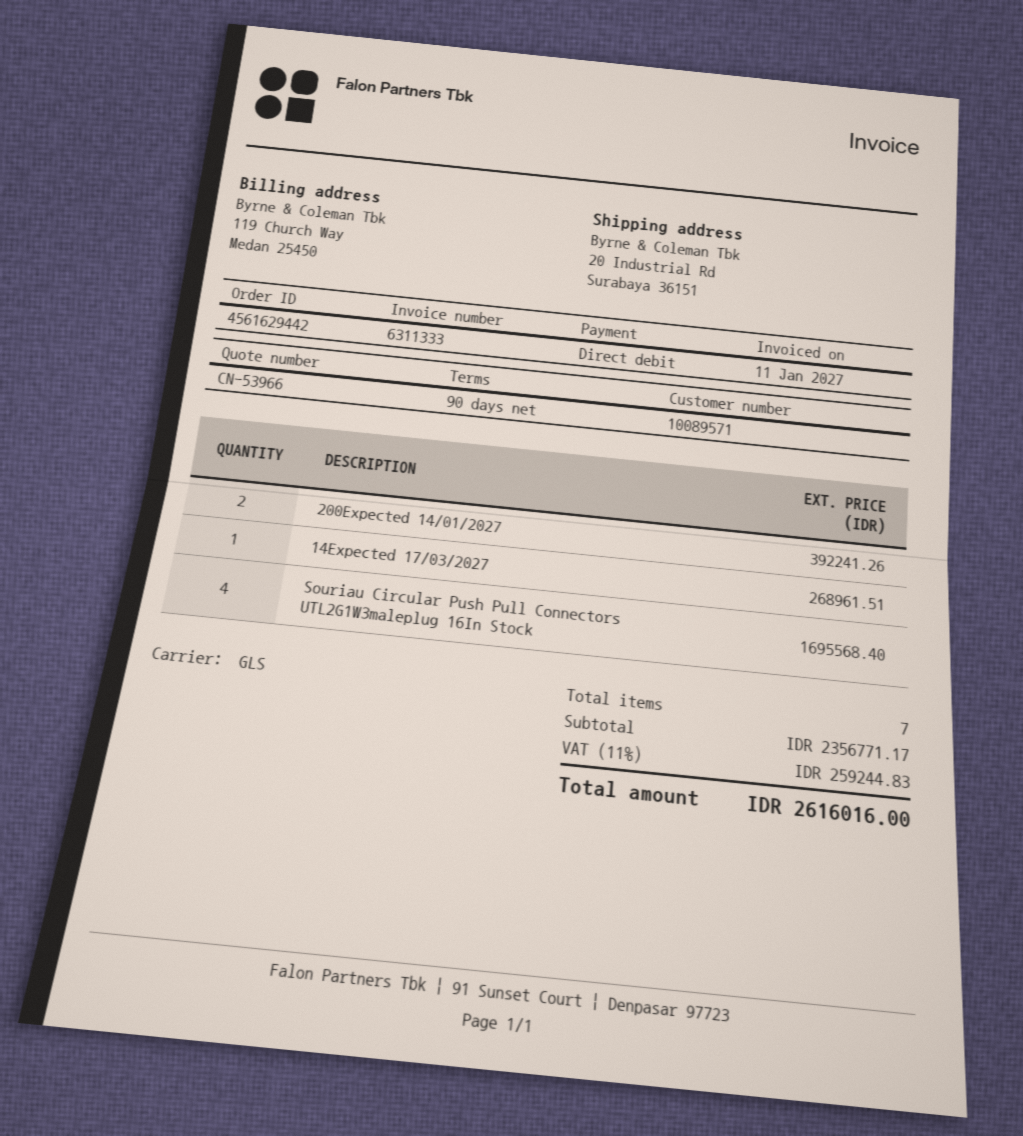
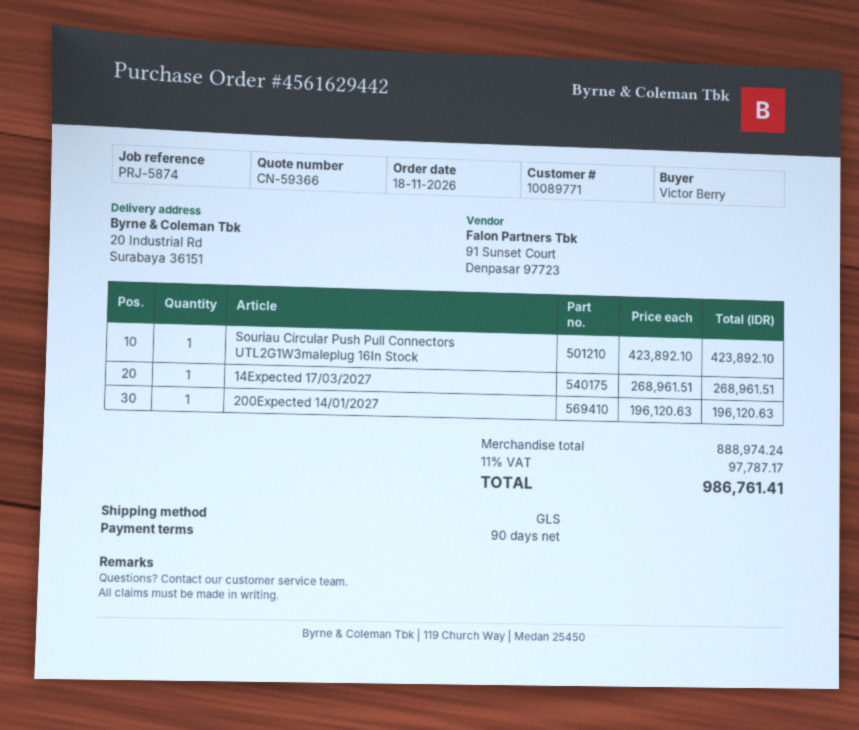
quote number: CN-53966 -> CN-59366
customer number: 10089571 -> 10089771
200Expected 14/01/2027: 2 for 392241.26 -> 1 for 196120.63
Souriau Circular Push Pull Connectors UTL2G1W3maleplug 16In Stock: 4 for 1695568.40 -> 1 for 423892.10
subtotal: 2356771.17 -> 888974.24
tax: 11% = 259244.83 -> 11% = 97787.17
total: 2616016.00 -> 986761.41

